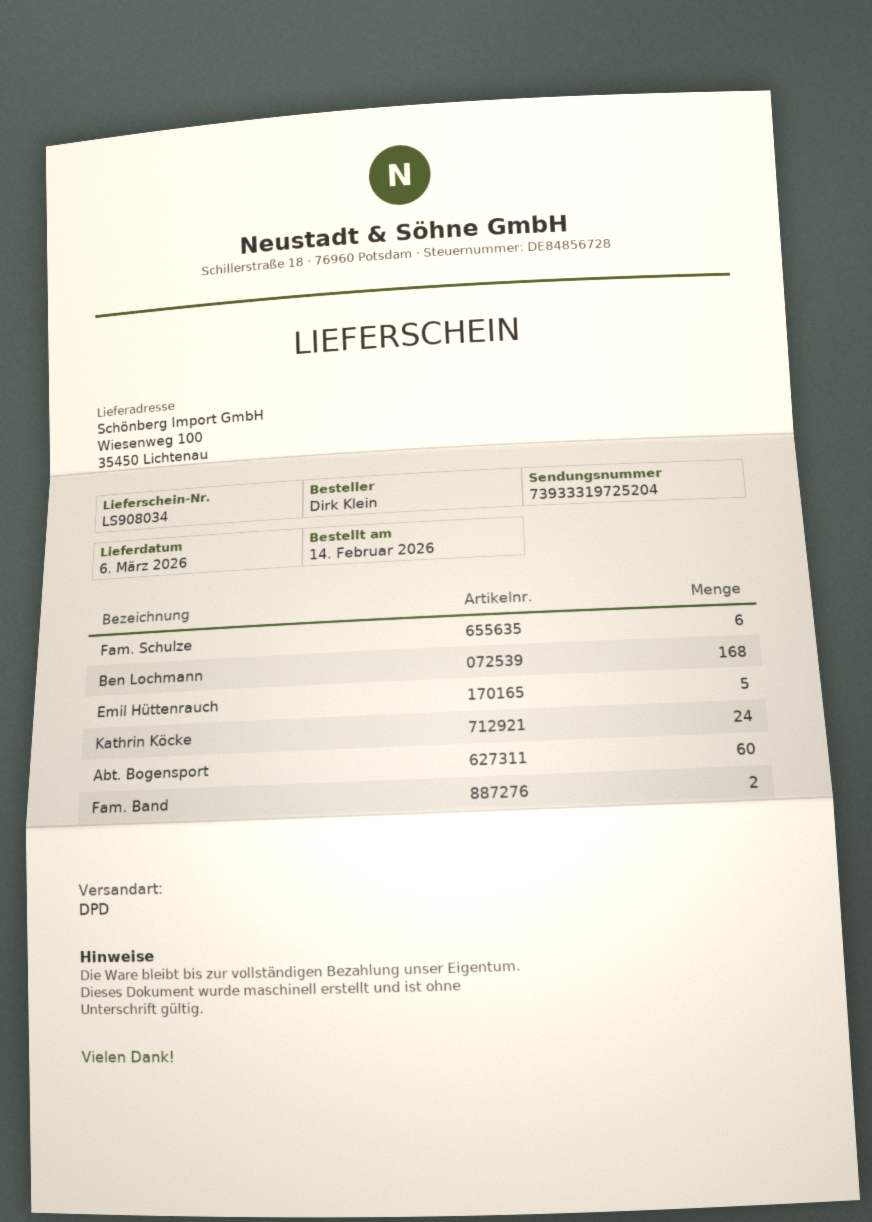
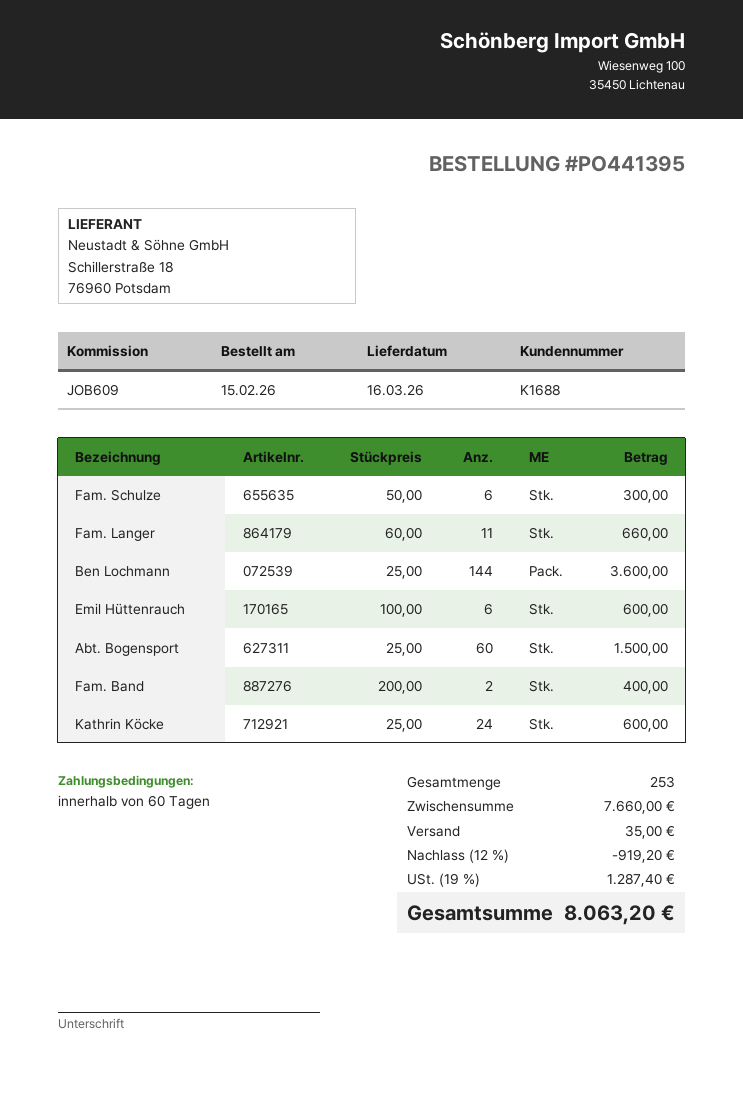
order date: 2026-02-14 -> 2026-02-15
delivery date: 2026-03-06 -> 2026-03-16
Ben Lochmann: 168 -> 144
Emil Hüttenrauch: 5 -> 6
Fam. Langer: none -> 11

